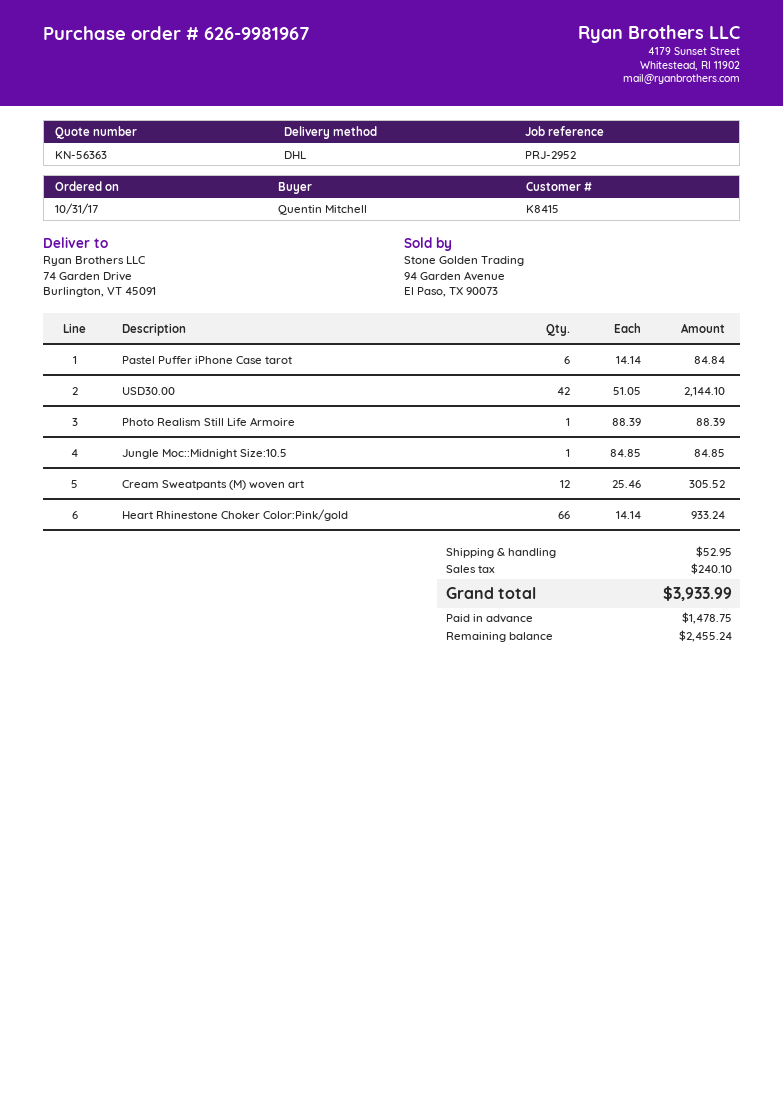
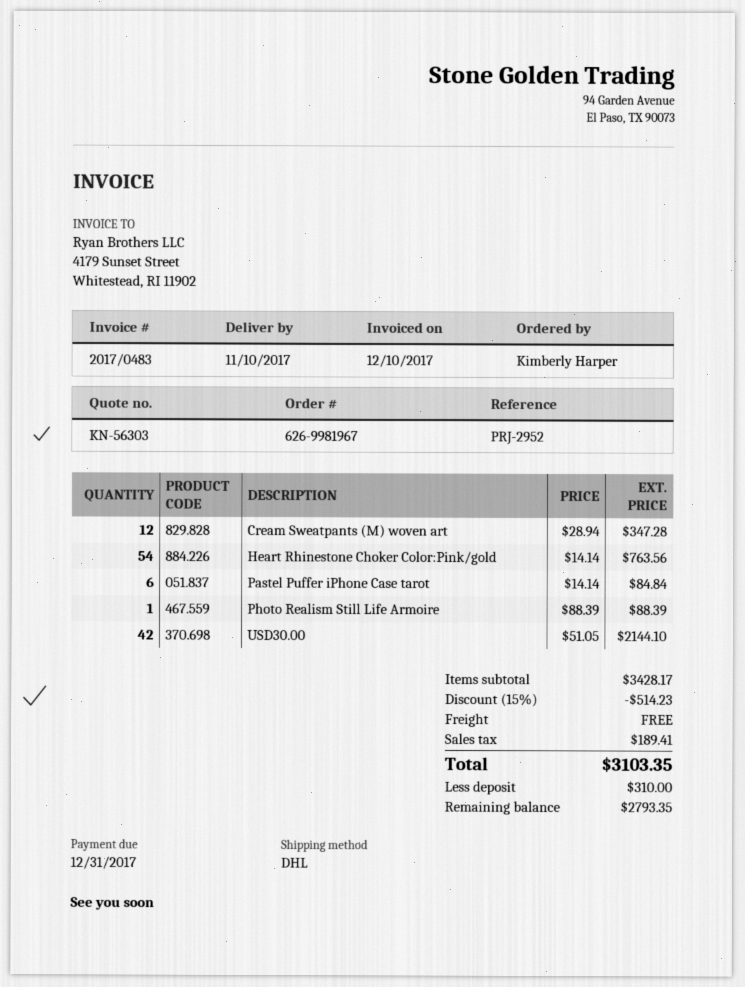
quote number: KN-56363 -> KN-56303
ordered by: Quentin Mitchell -> Kimberly Harper
Jungle Moc::Midnight Size:10.5: 1 x 84.85 = 84.85 -> none
Cream Sweatpants (M) woven art: 12 x 25.46 = 305.52 -> 12 x 28.94 = 347.28
Heart Rhinestone Choker Color:Pink/gold: 66 x 14.14 = 933.24 -> 54 x 14.14 = 763.56
discount: none -> 15% = 514.23
shipping: 52.95 -> 0.00
tax: 240.10 -> 189.41
total: 3933.99 -> 3103.35
deposit: 1478.75 -> 310.00
balance: 2455.24 -> 2793.35

